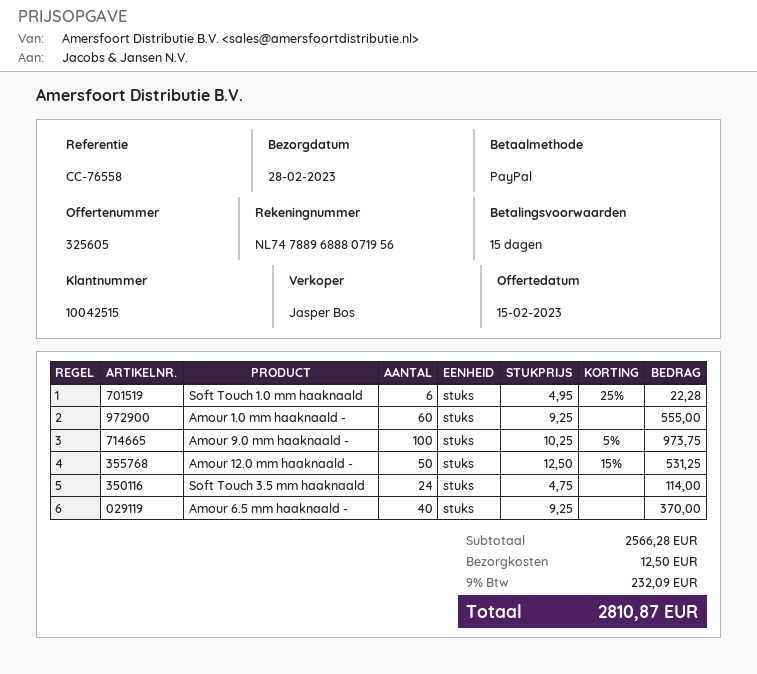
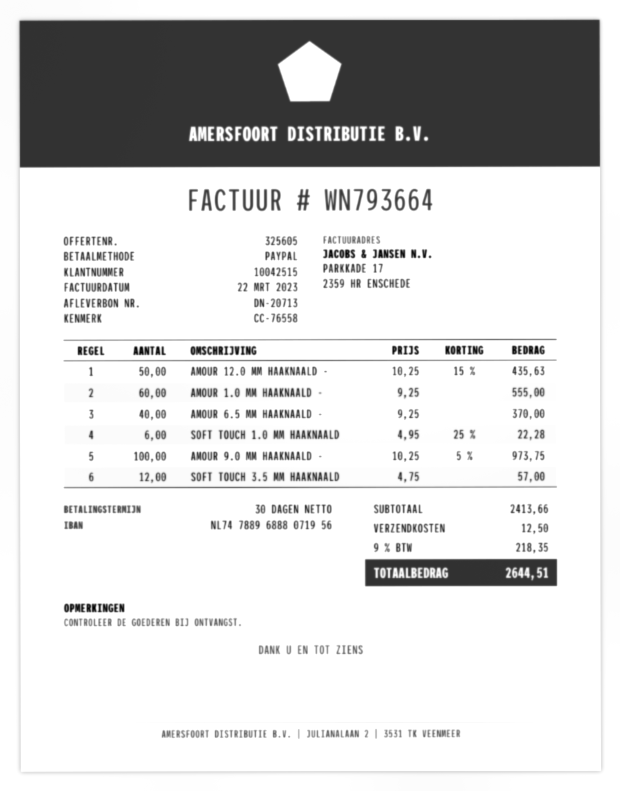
payment terms: 15 days -> 30 days
Amour 12.0 mm haaknaald -: 50 x 12.50 - 15% = 531.25 -> 50 x 10.25 - 15% = 435.63
Soft Touch 3.5 mm haaknaald: 24 x 4.75 = 114.00 -> 12 x 4.75 = 57.00
subtotal: 2566.28 -> 2413.66
tax: 9% = 232.09 -> 9% = 218.35
total: 2810.87 -> 2644.51

